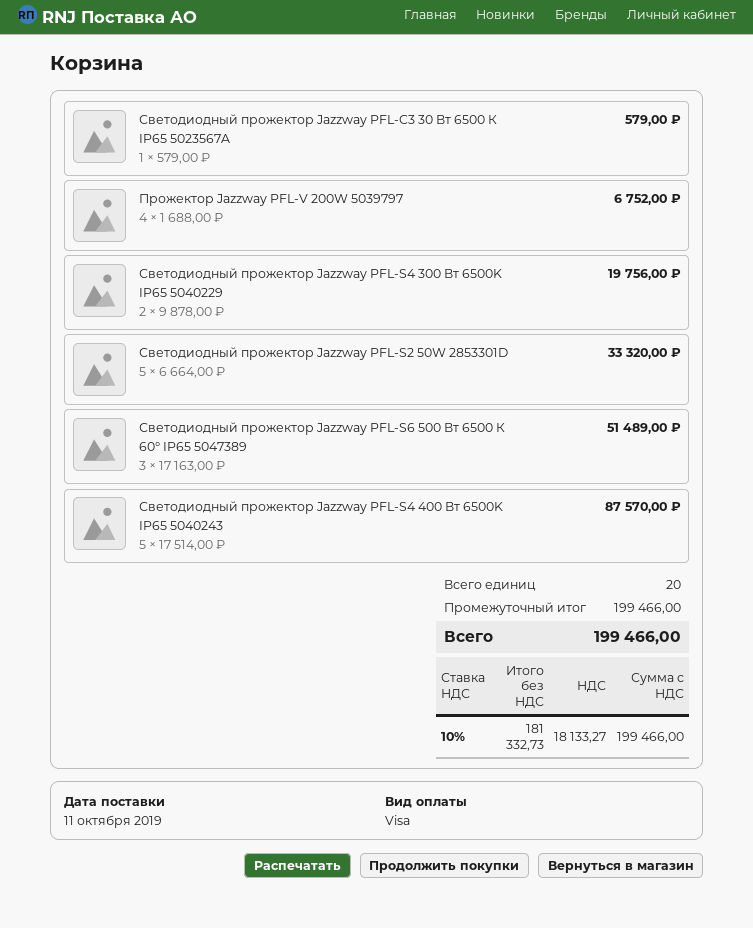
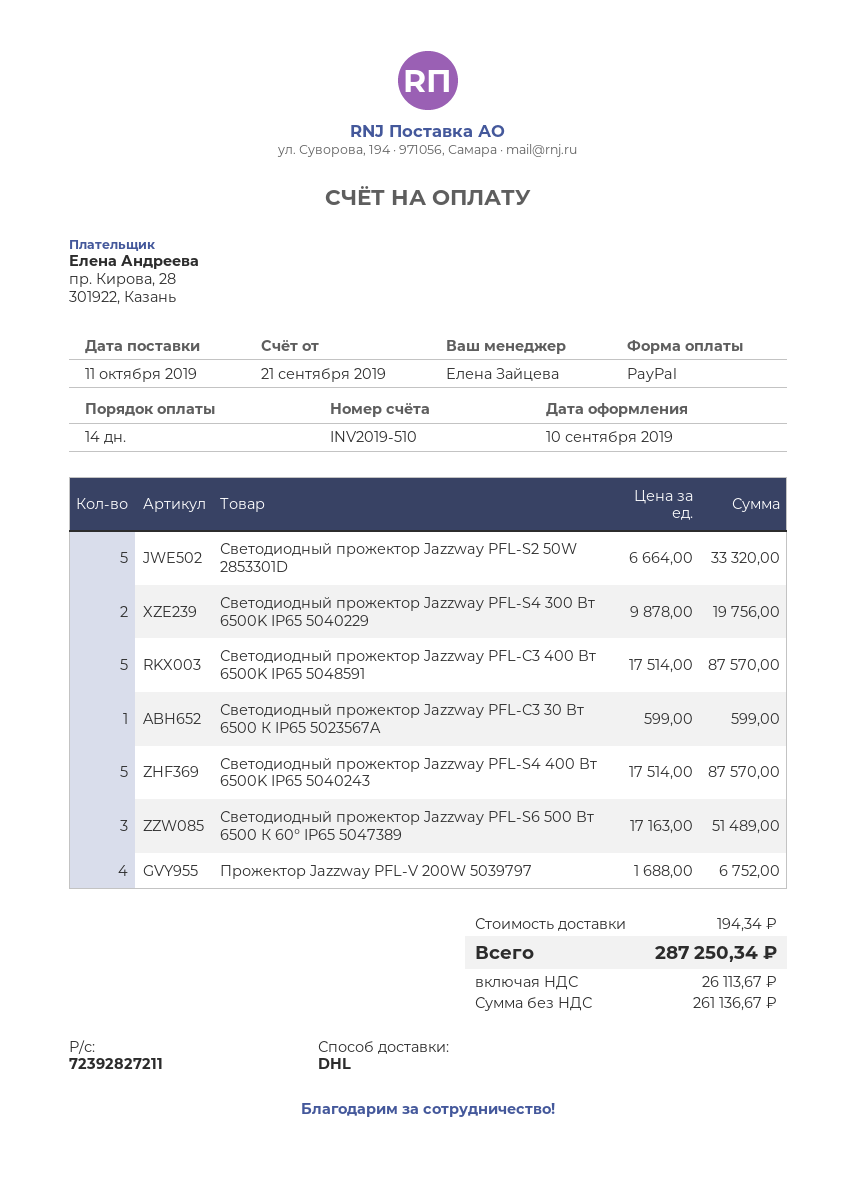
payment method: Visa -> PayPal
Светодиодный прожектор Jazzway PFL-C3 30 Вт 6500 К IP65 5023567A: 1 x 579.00 = 579.00 -> 1 x 599.00 = 599.00
Светодиодный прожектор Jazzway PFL-C3 400 Вт 6500K IP65 5048591: none -> 5 x 17514.00 = 87570.00
shipping: none -> 194.34
net: 181332.73 -> 261136.67
tax: 18133.27 -> 26113.67
total: 199466.00 -> 287250.34

